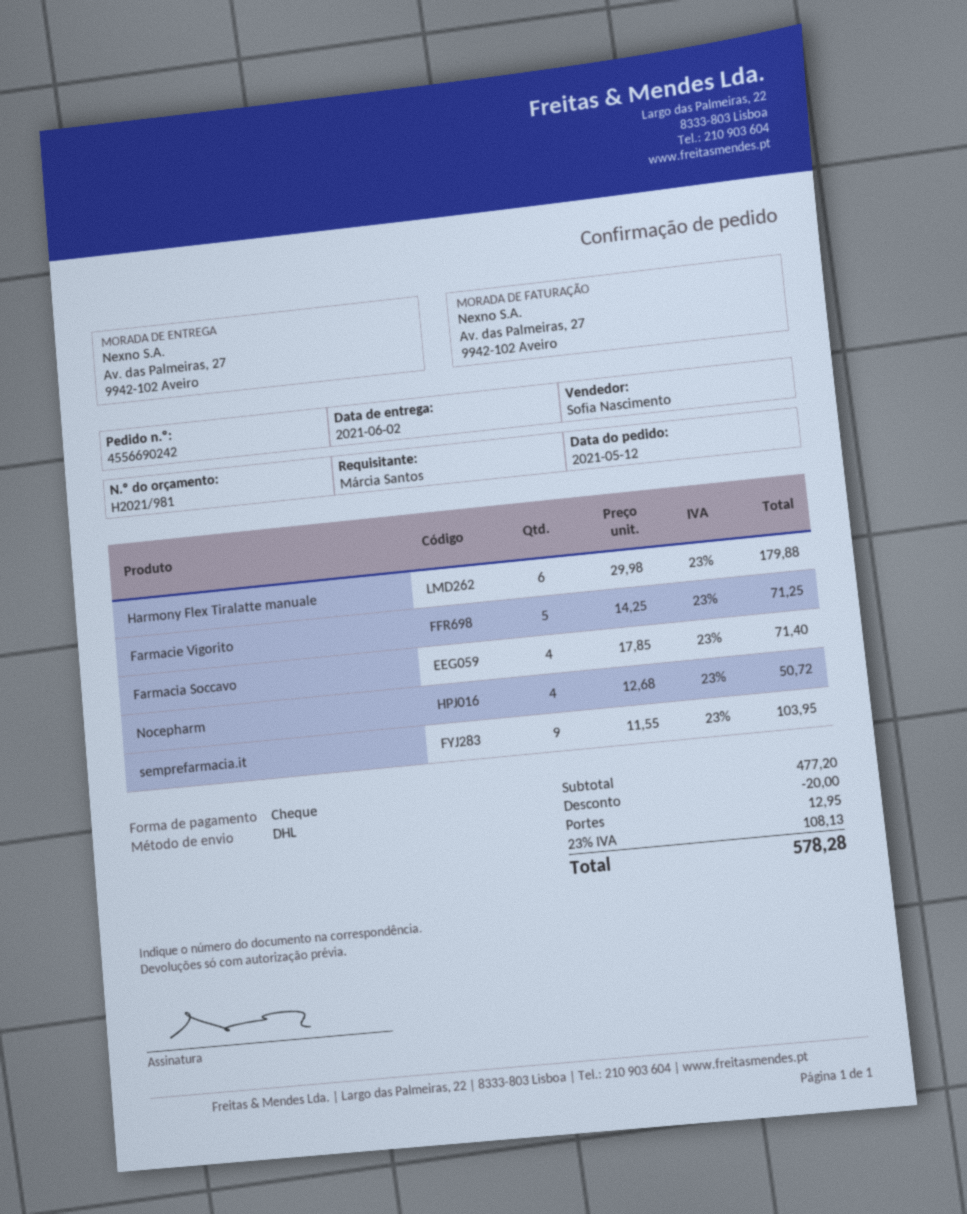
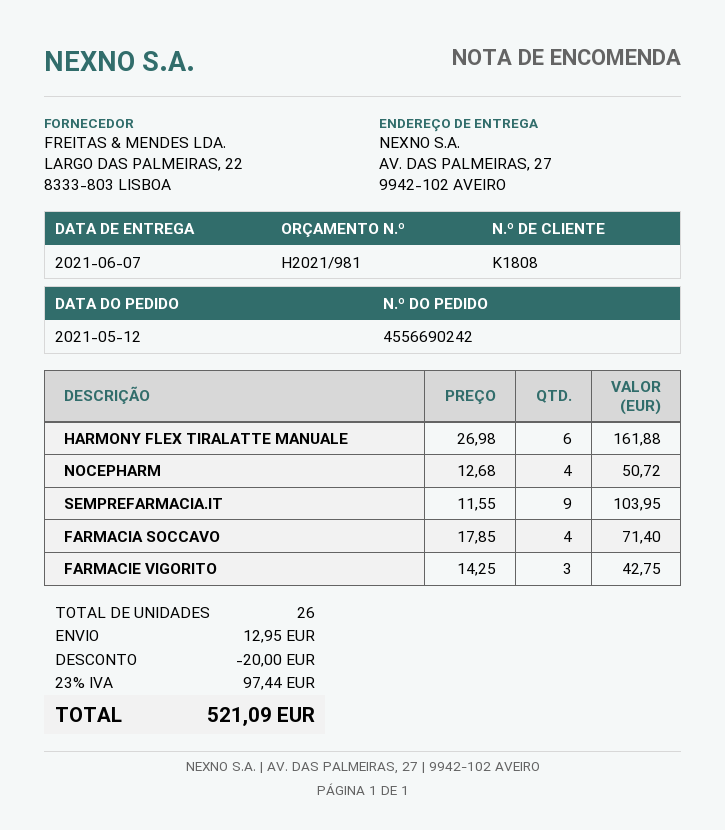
delivery date: 2021-06-02 -> 2021-06-07
Harmony Flex Tiralatte manuale: 6 x 29.98 = 179.88 -> 6 x 26.98 = 161.88
Farmacie Vigorito: 5 x 14.25 = 71.25 -> 3 x 14.25 = 42.75
tax: 23% = 108.13 -> 23% = 97.44
total: 578.28 -> 521.09

